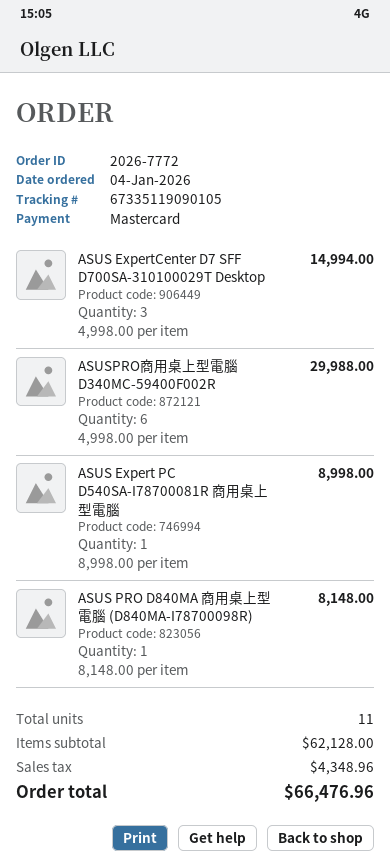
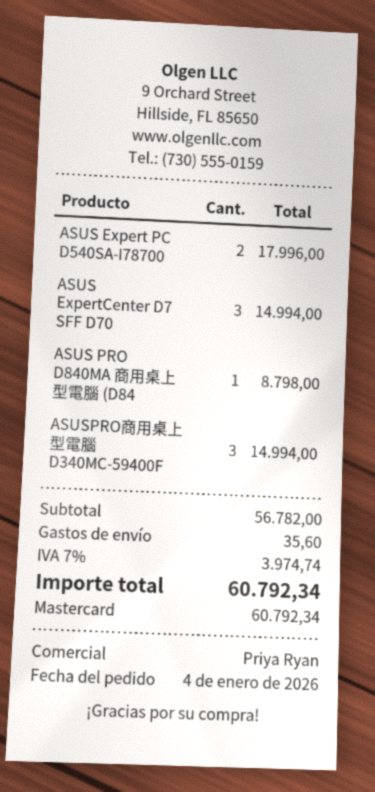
ASUSPRO商用桌上型電腦 D340MC-59400F002R: 6 for 29988.00 -> 3 for 14994.00
ASUS Expert PC D540SA-I78700081R 商用桌上型電腦: 1 for 8998.00 -> 2 for 17996.00
ASUS PRO D840MA 商用桌上型電腦 (D840MA-I78700098R): 1 for 8148.00 -> 1 for 8798.00
subtotal: 62128.00 -> 56782.00
shipping: none -> 35.60
tax: 4348.96 -> 3974.74
total: 66476.96 -> 60792.34

